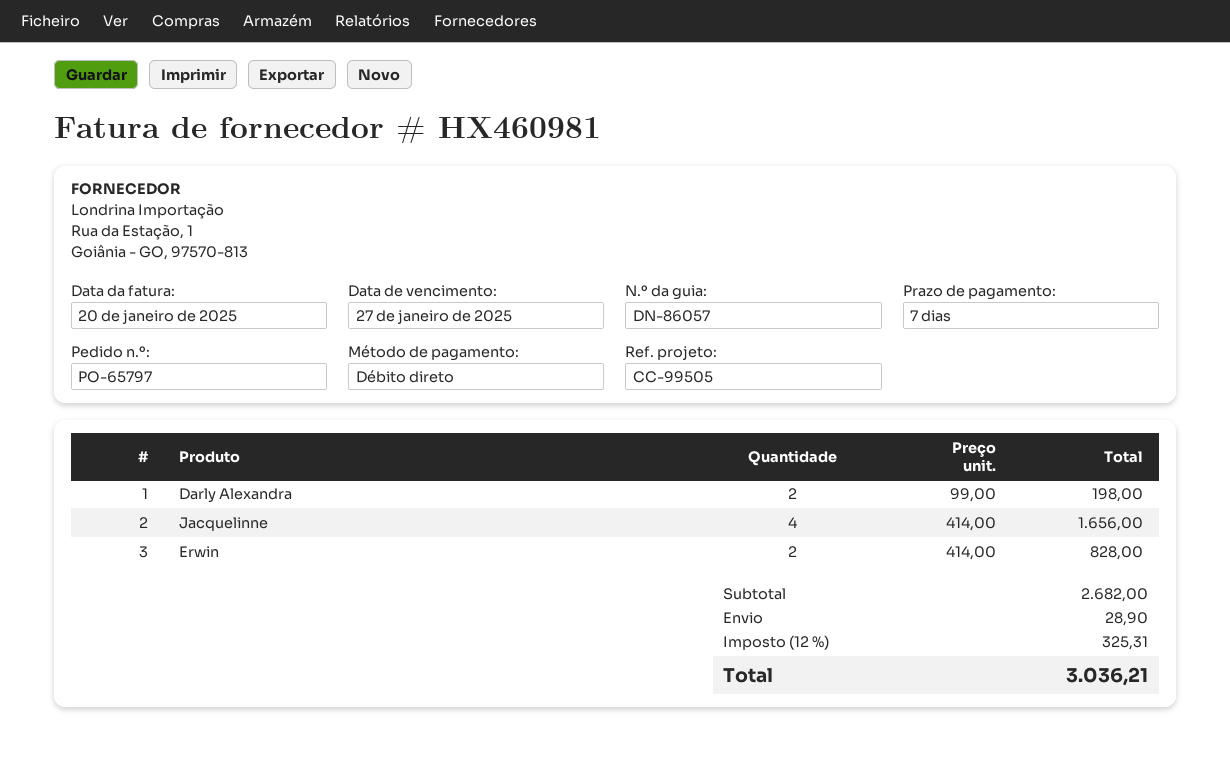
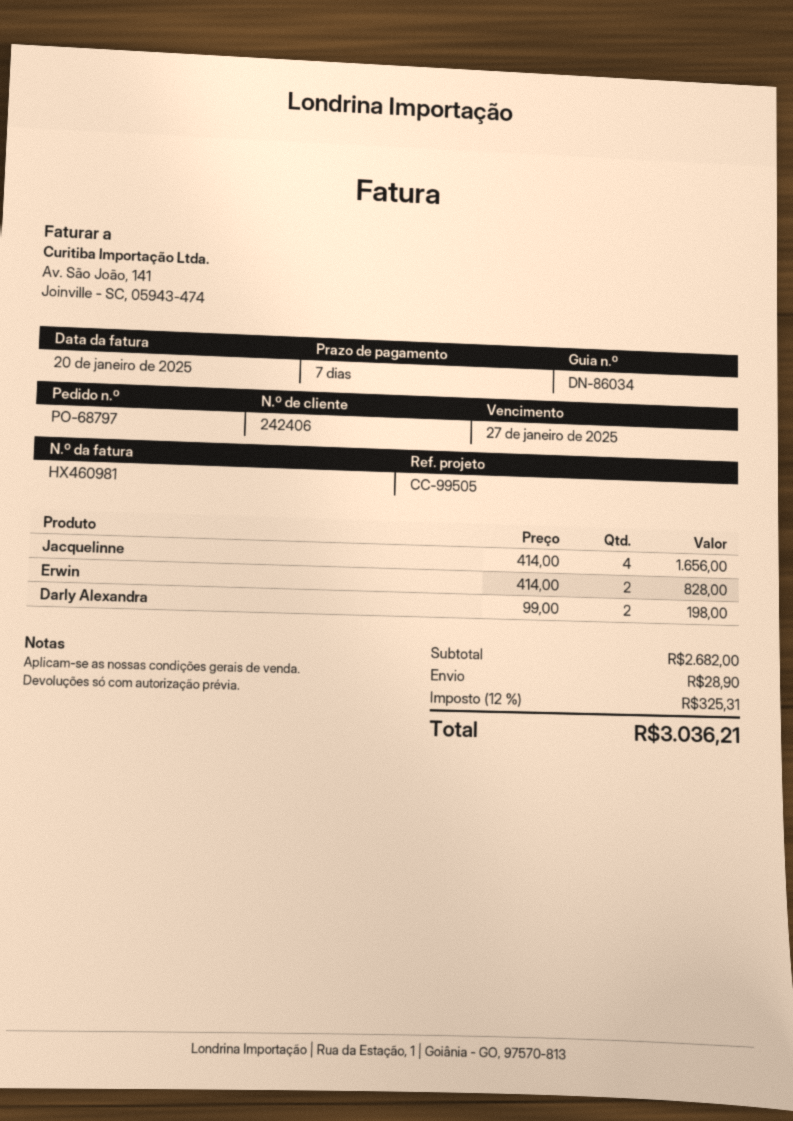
order number: PO-65797 -> PO-68797
delivery note number: DN-86057 -> DN-86034

